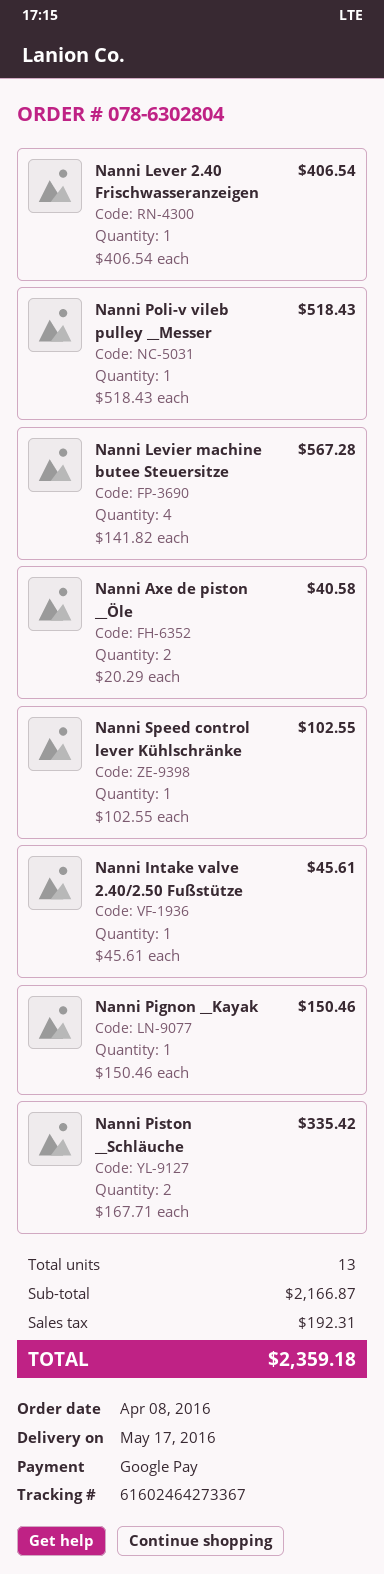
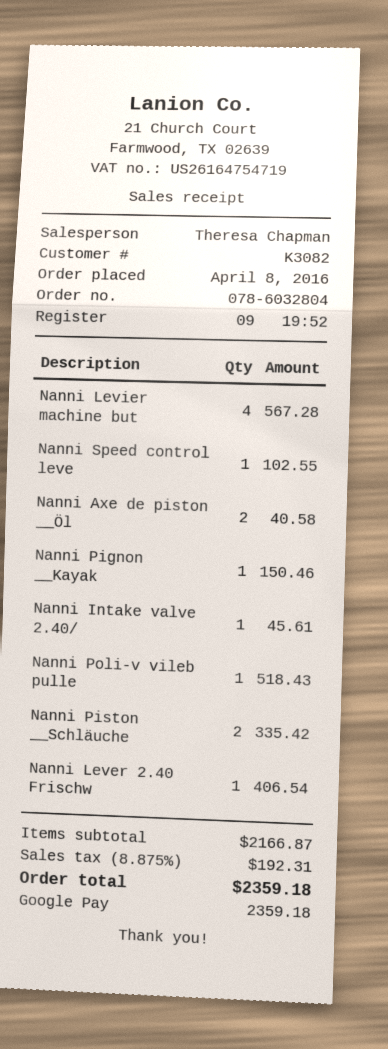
order number: 078-6302804 -> 078-6032804

